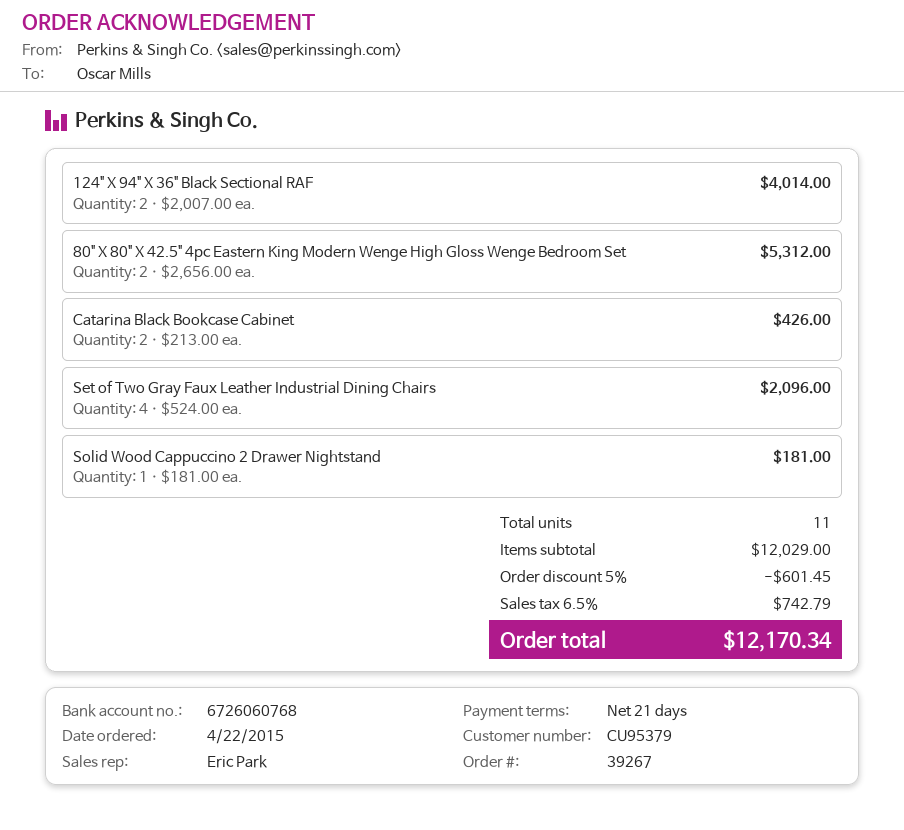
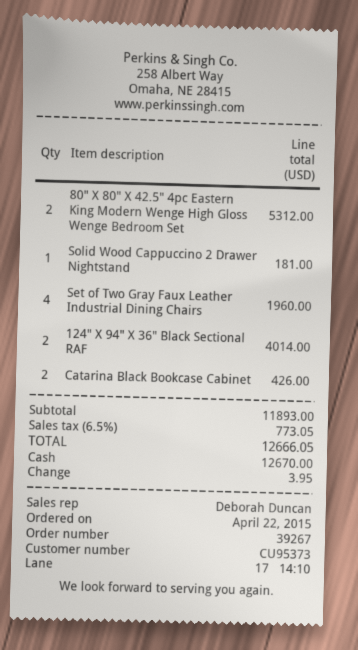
customer number: CU95379 -> CU95373
sales rep: Eric Park -> Deborah Duncan
Set of Two Gray Faux Leather Industrial Dining Chairs: 4 for 2096.00 -> 4 for 1960.00
subtotal: 12029.00 -> 11893.00
discount: 5% = 601.45 -> none
tax: 6.5% = 742.79 -> 6.5% = 773.05
total: 12170.34 -> 12666.05

